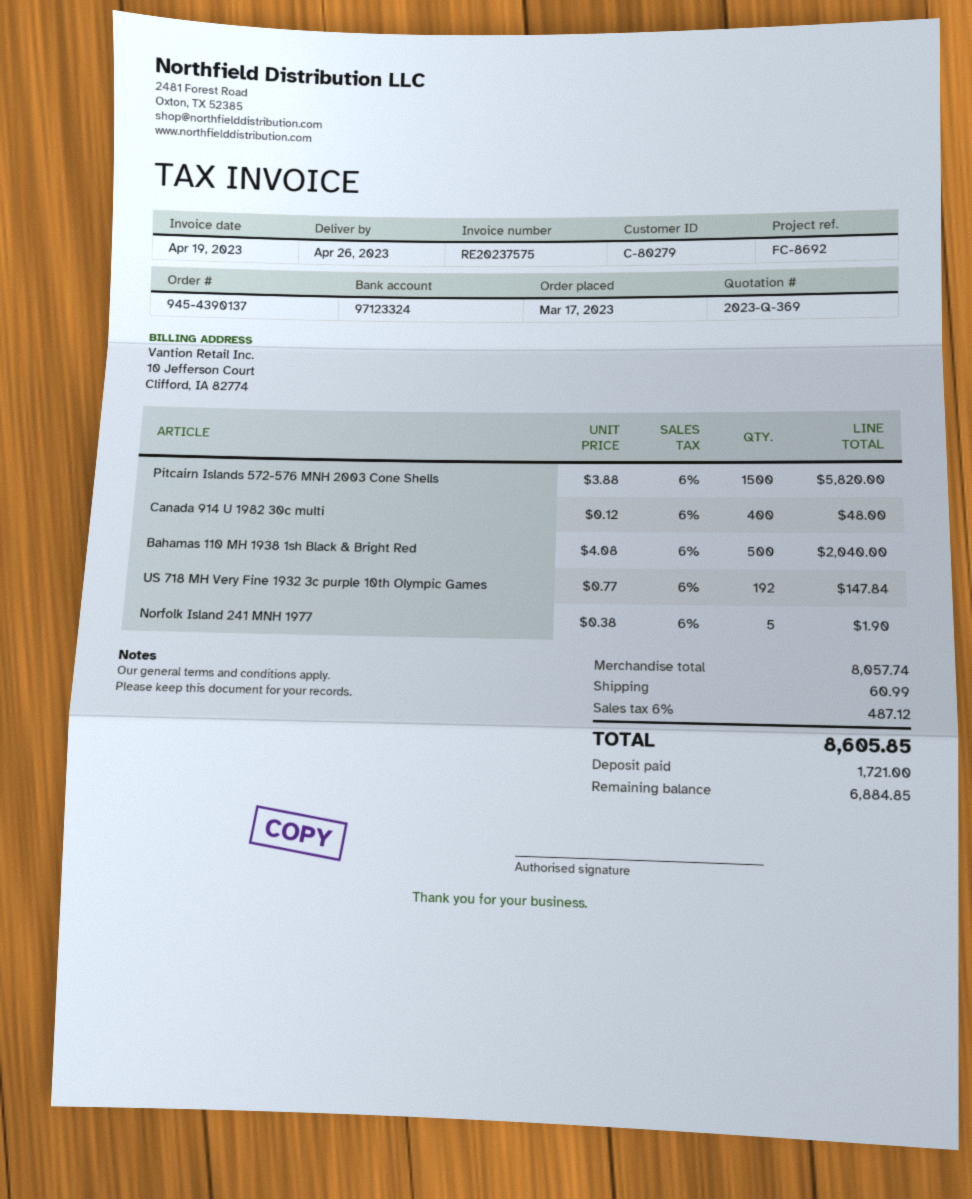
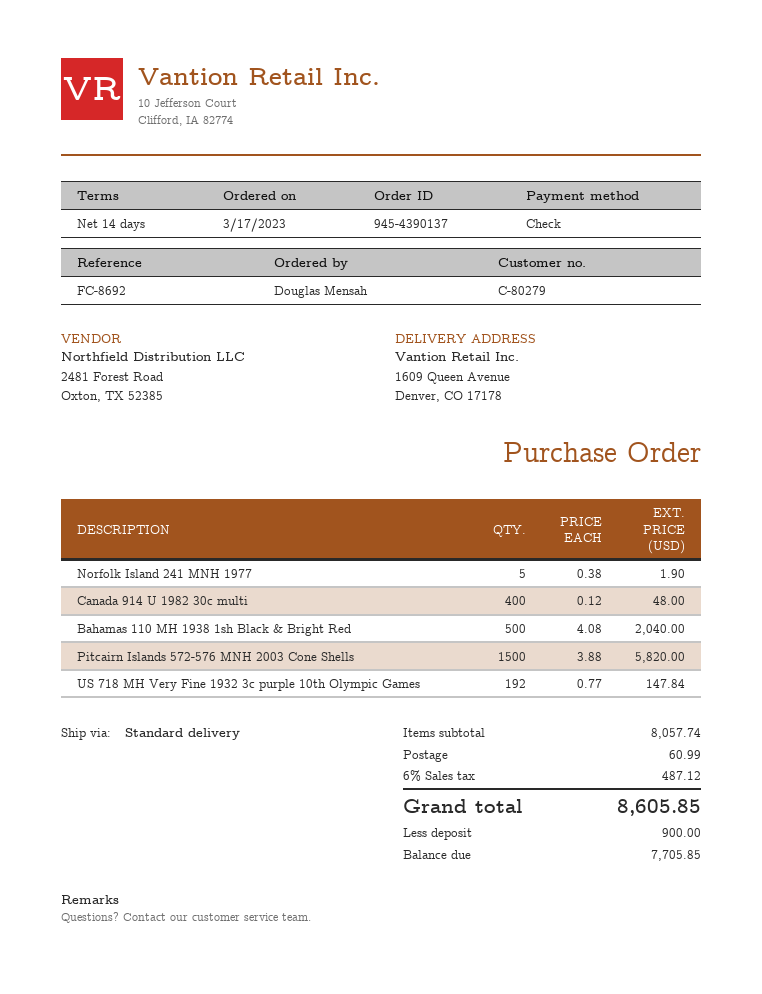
deposit: 1721.00 -> 900.00
balance: 6884.85 -> 7705.85

